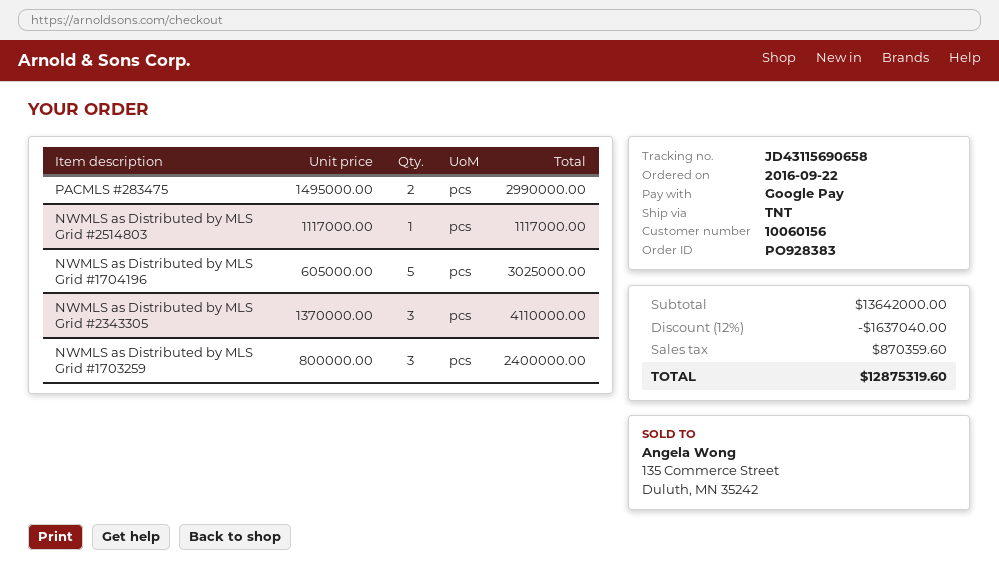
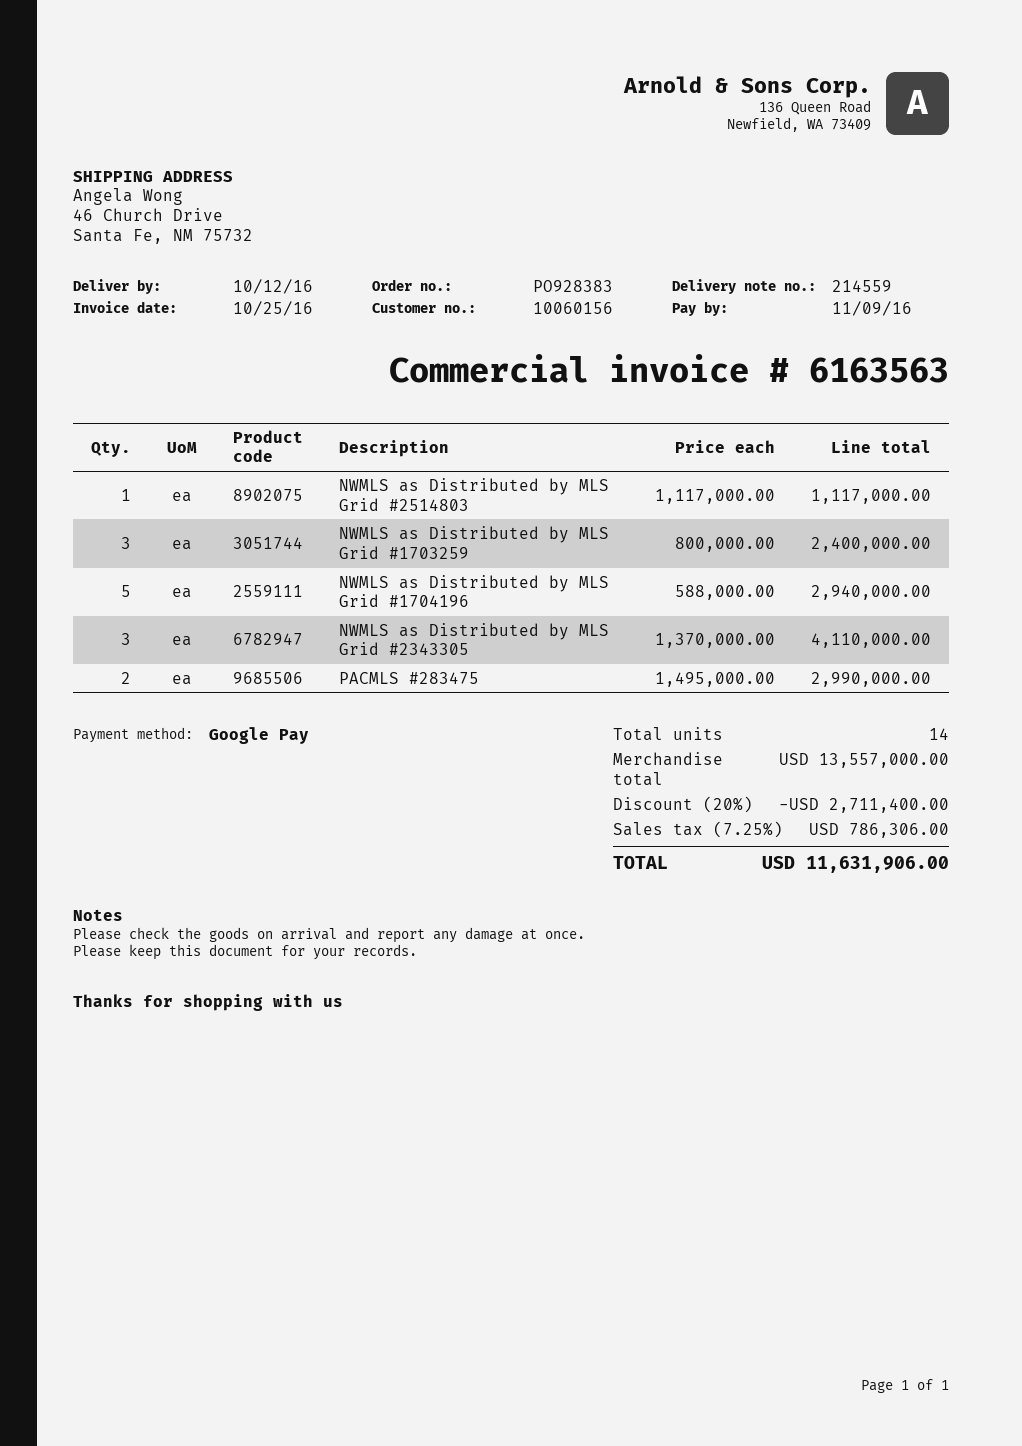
NWMLS as Distributed by MLS Grid #1704196: 5 x 605000.00 = 3025000.00 -> 5 x 588000.00 = 2940000.00
subtotal: 13642000.00 -> 13557000.00
discount: 12% = 1637040.00 -> 20% = 2711400.00
tax: 870359.60 -> 786306.00
total: 12875319.60 -> 11631906.00

